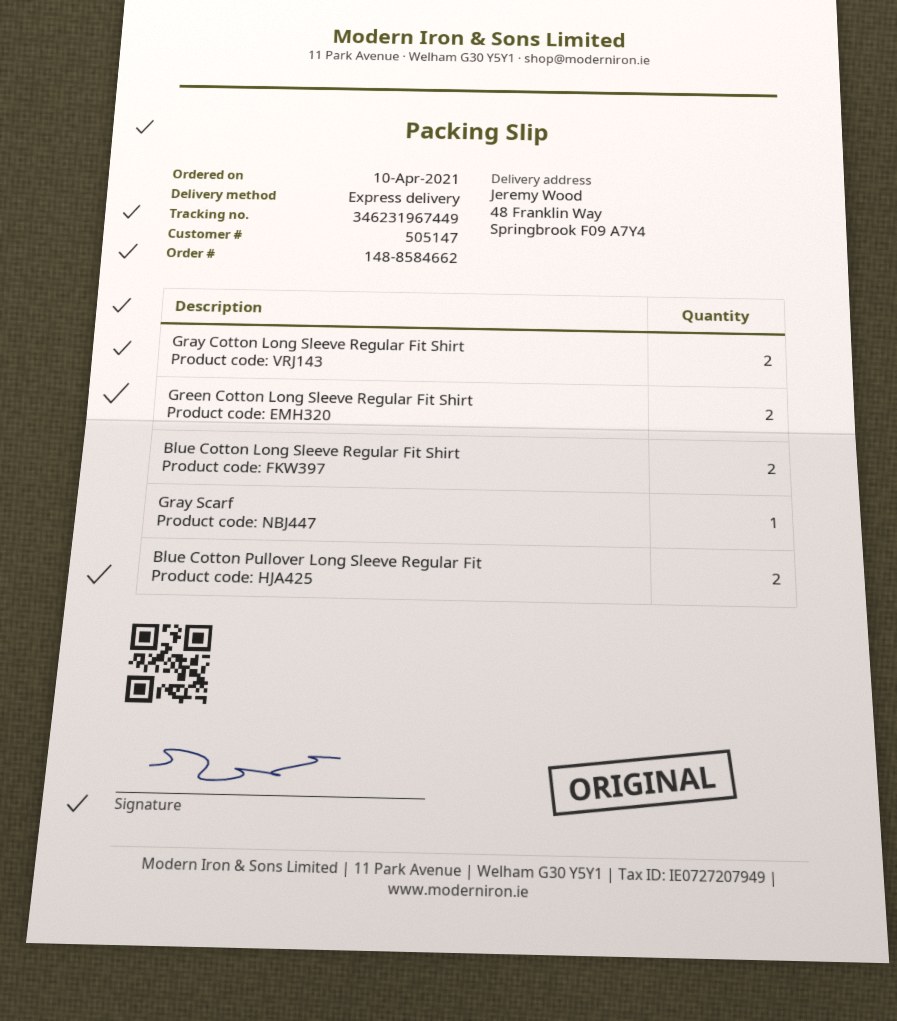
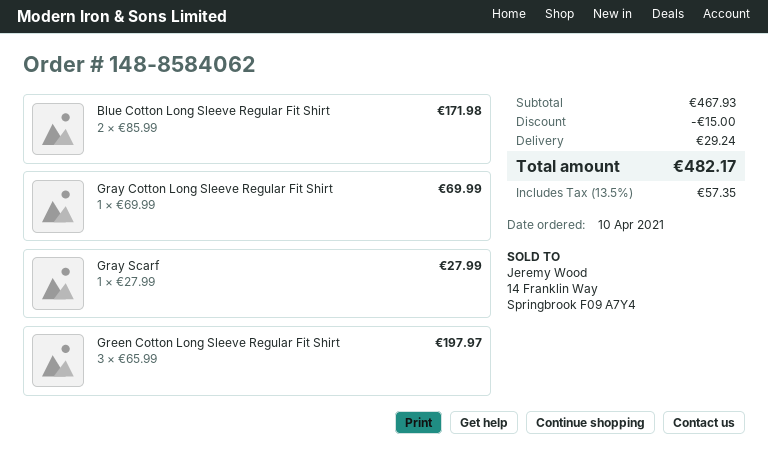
order number: 148-8584662 -> 148-8584062
Gray Cotton Long Sleeve Regular Fit Shirt: 2 -> 1
Green Cotton Long Sleeve Regular Fit Shirt: 2 -> 3
Blue Cotton Pullover Long Sleeve Regular Fit: 2 -> none

